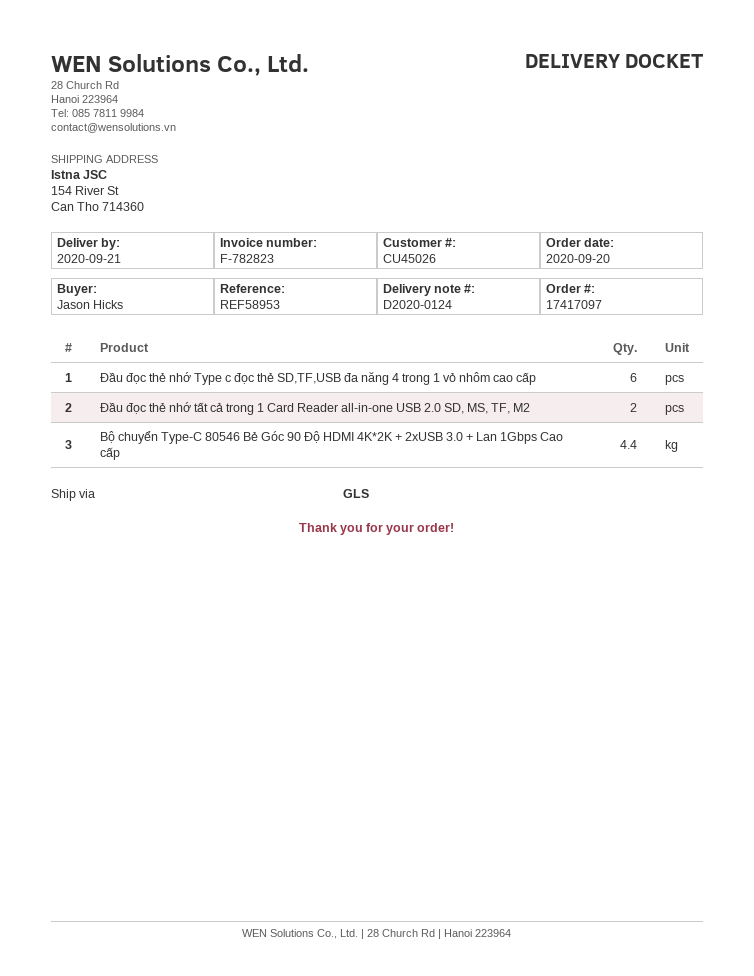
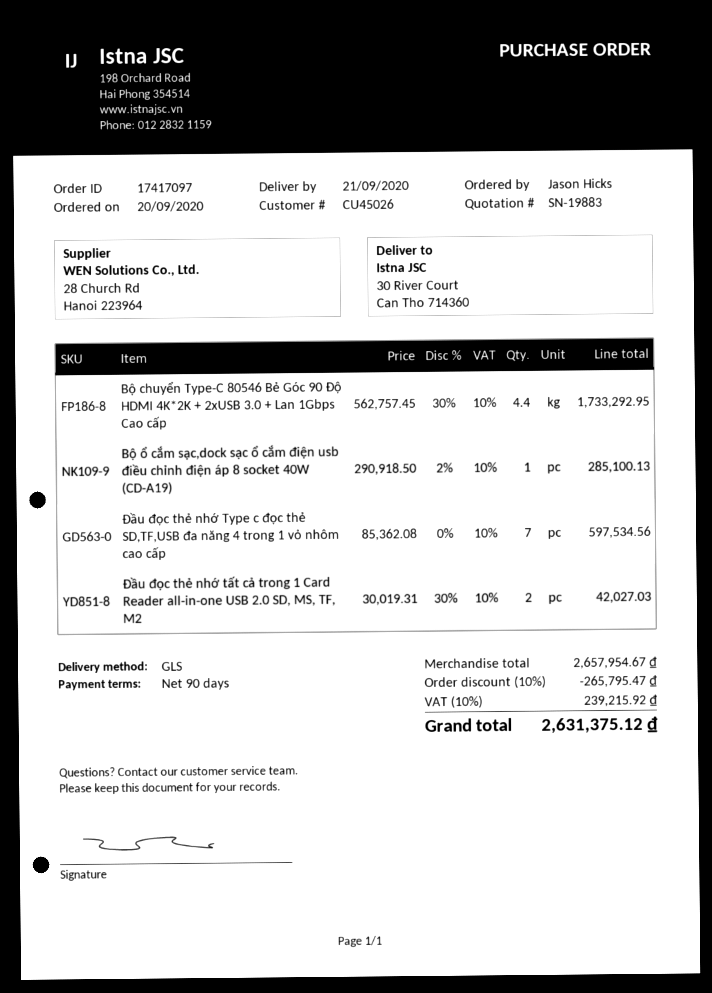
ship to: 154 River St, Can Tho 714360 -> 30 River Court, Can Tho 714360
Đầu đọc thẻ nhớ Type c đọc thẻ SD,TF,USB đa năng 4 trong 1 vỏ nhôm cao cấp: 6 -> 7
Bộ ổ cắm sạc,dock sạc ổ cắm điện usb điều chỉnh điện áp 8 socket 40W (CD-A19): none -> 1

